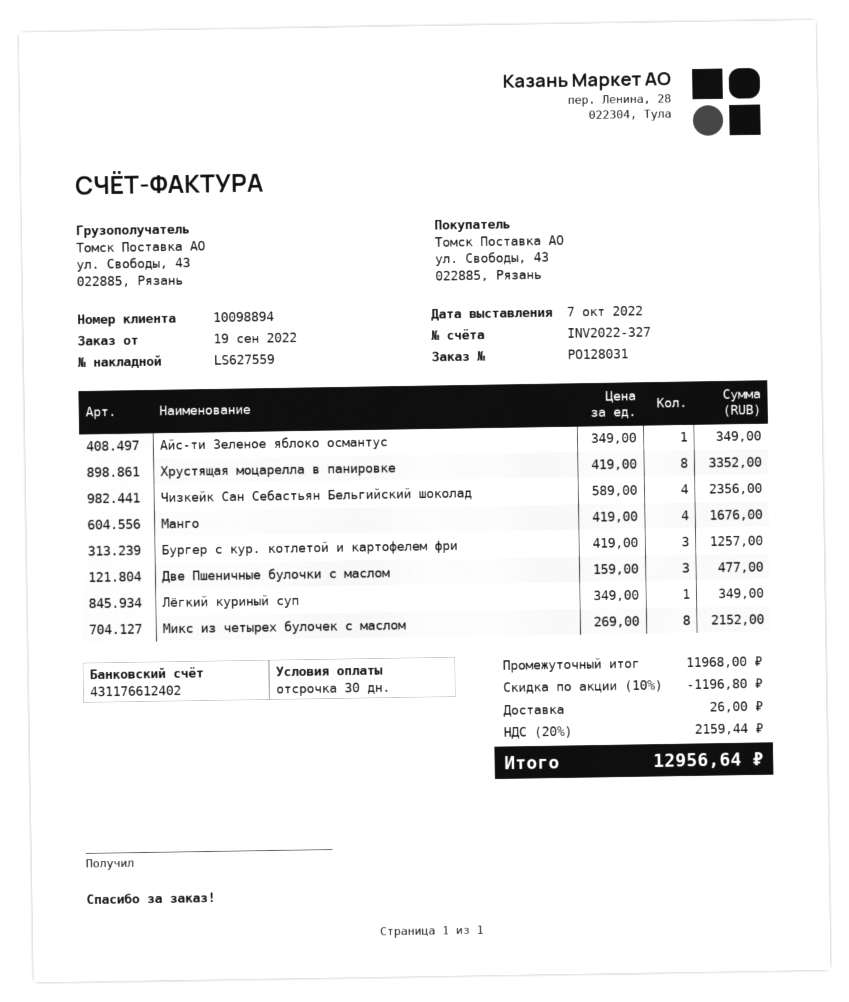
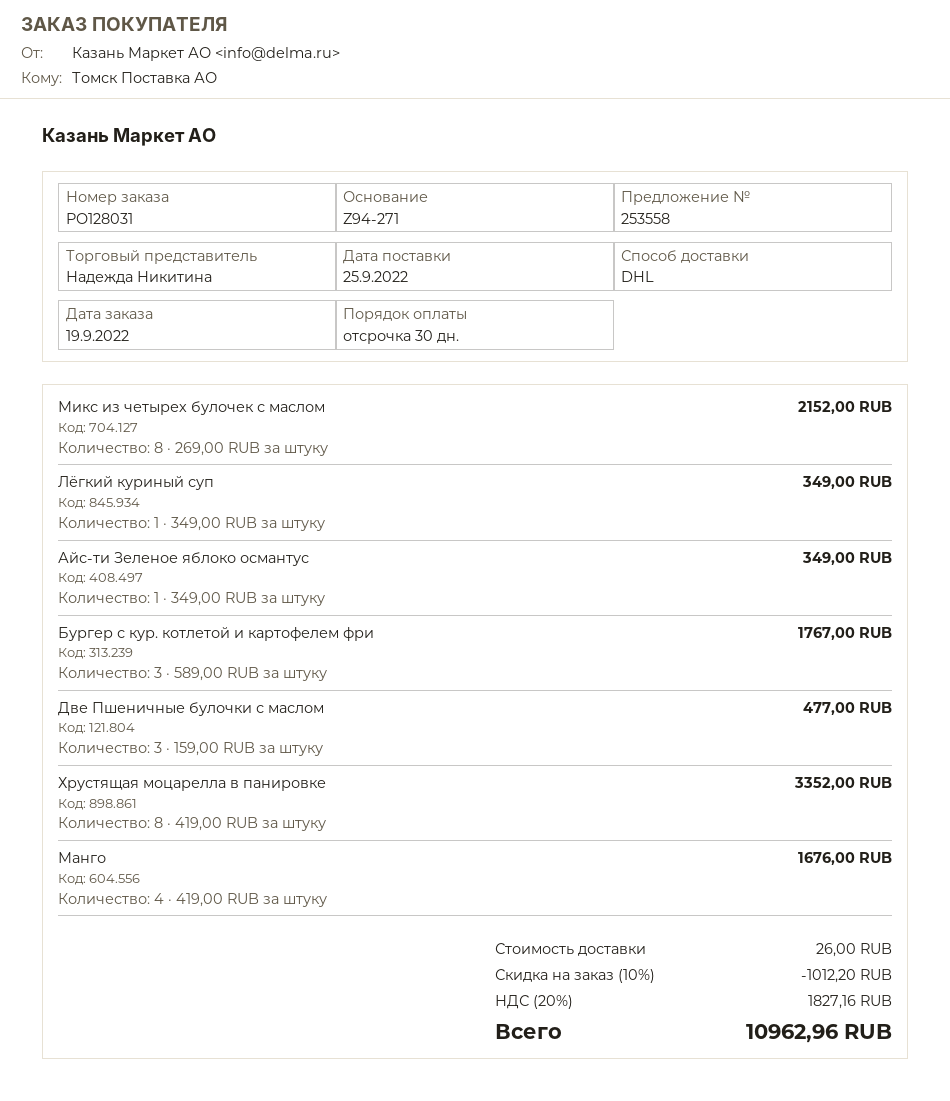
Чизкейк Сан Себастьян Бельгийский шоколад: 4 x 589.00 = 2356.00 -> none
Бургер с кур. котлетой и картофелем фри: 3 x 419.00 = 1257.00 -> 3 x 589.00 = 1767.00
discount: 10% = 1196.80 -> 10% = 1012.20
tax: 20% = 2159.44 -> 20% = 1827.16
total: 12956.64 -> 10962.96

